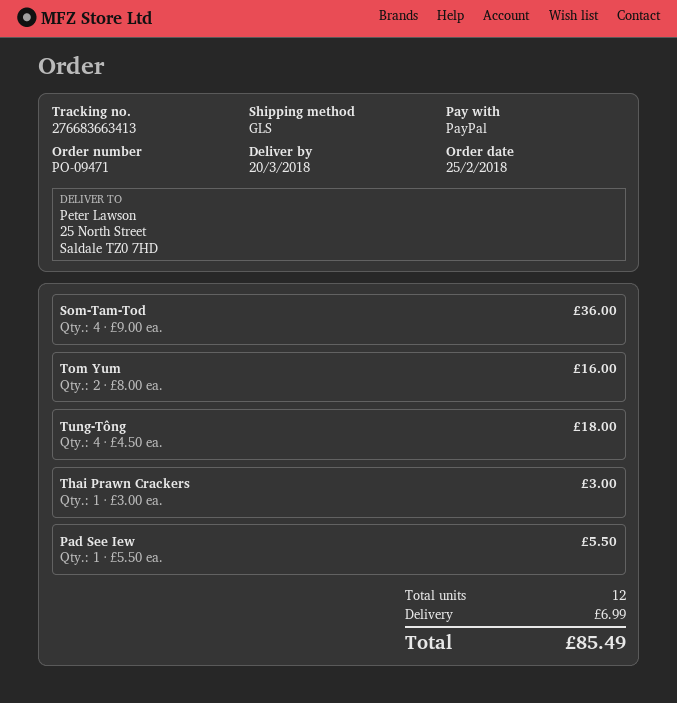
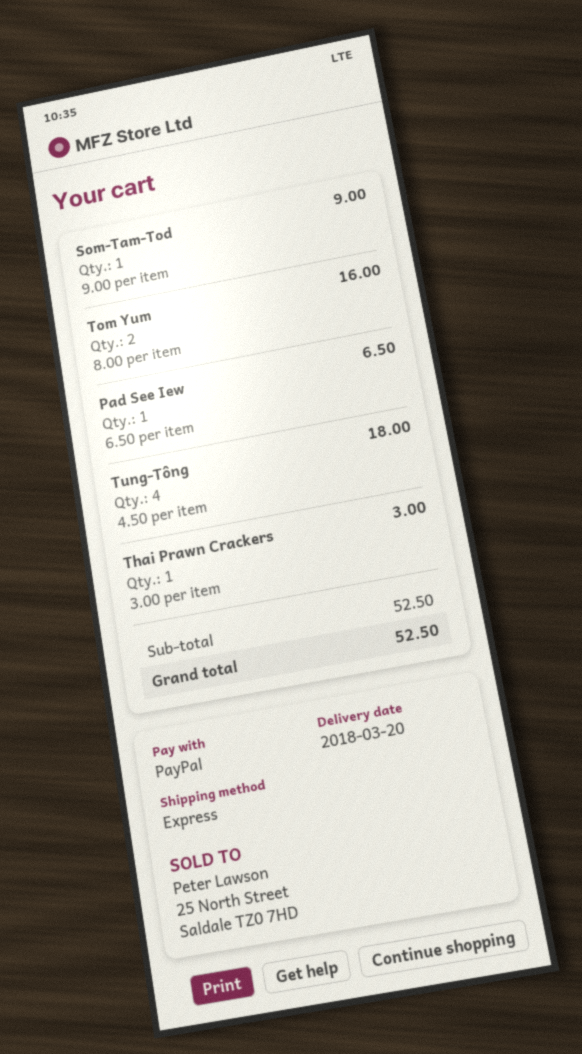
shipping method: GLS -> express
Som-Tam-Tod: 4 x 9.00 = 36.00 -> 1 x 9.00 = 9.00
Pad See Iew: 1 x 5.50 = 5.50 -> 1 x 6.50 = 6.50
shipping: 6.99 -> none
total: 85.49 -> 52.50

